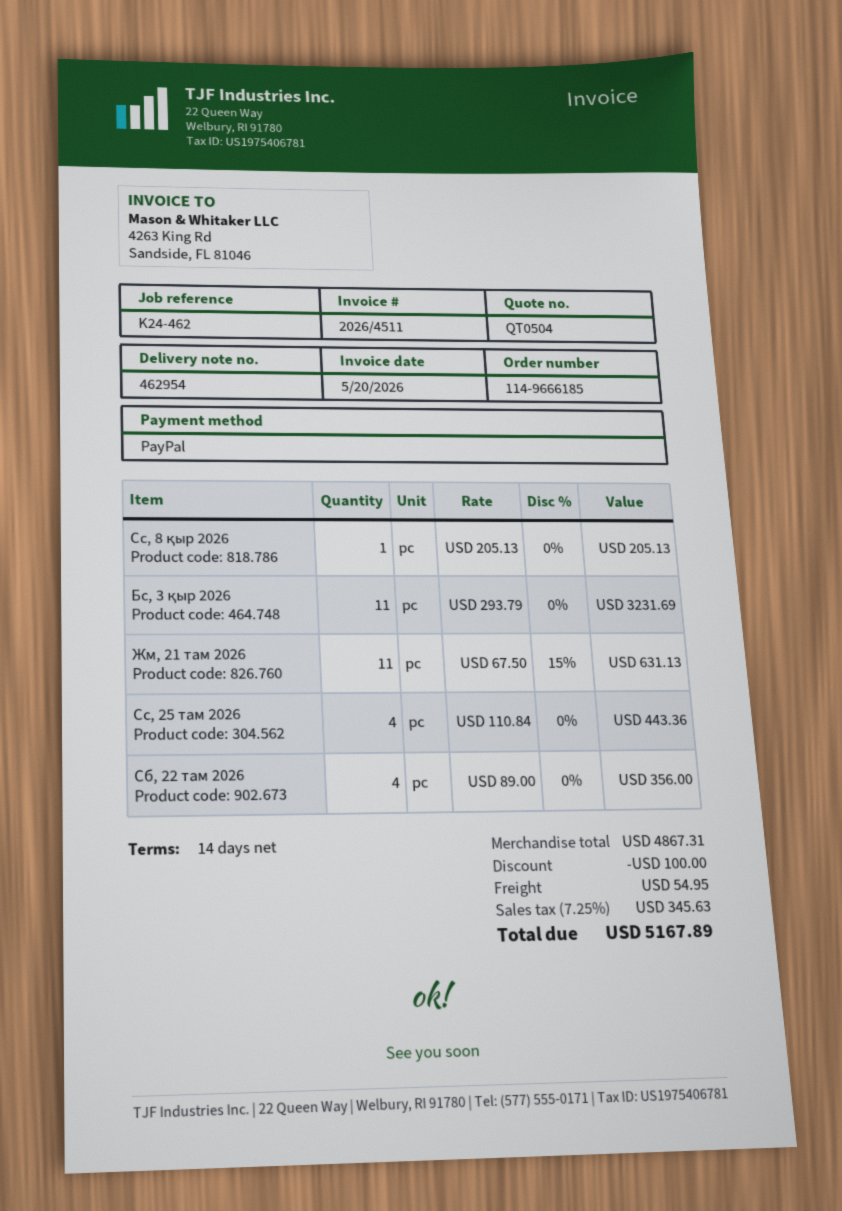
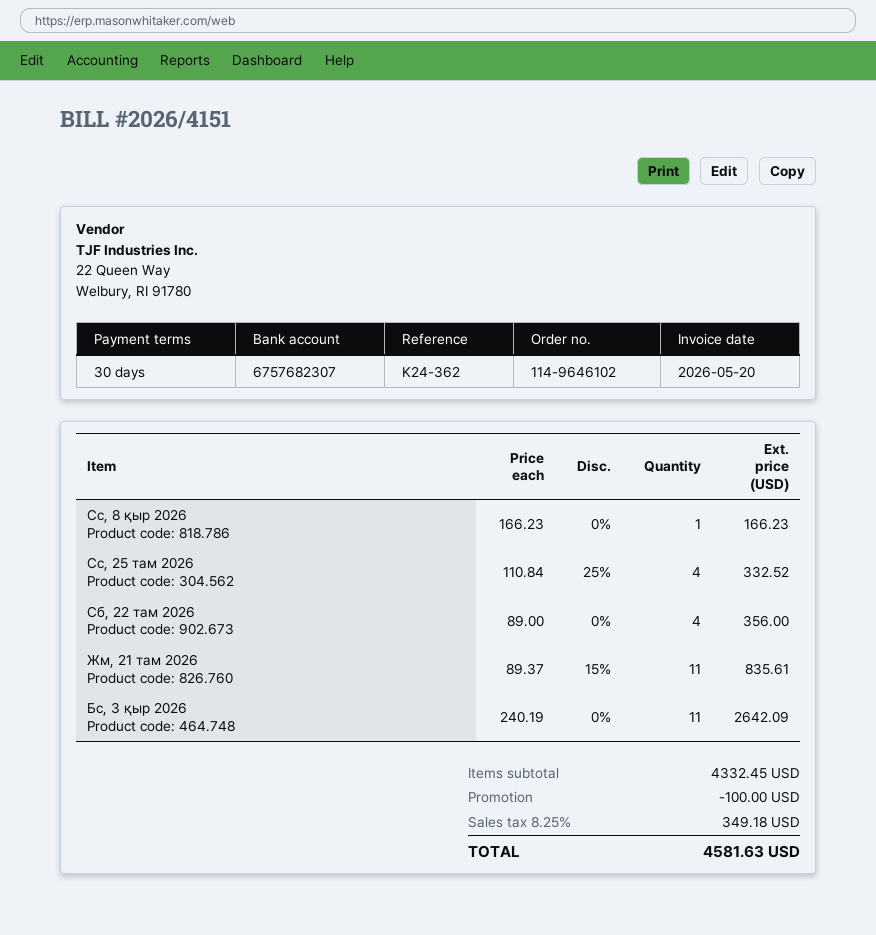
order number: 114-9666185 -> 114-9646102
invoice number: 2026/4511 -> 2026/4151
payment terms: 14 days -> 30 days
reference: K24-462 -> K24-362
Сс, 8 қыр 2026: 1 x 205.13 = 205.13 -> 1 x 166.23 = 166.23
Бс, 3 қыр 2026: 11 x 293.79 = 3231.69 -> 11 x 240.19 = 2642.09
Жм, 21 там 2026: 11 x 67.50 - 15% = 631.13 -> 11 x 89.37 - 15% = 835.61
Сс, 25 там 2026: 4 x 110.84 = 443.36 -> 4 x 110.84 - 25% = 332.52
subtotal: 4867.31 -> 4332.45
shipping: 54.95 -> none
tax: 7.25% = 345.63 -> 8.25% = 349.18
total: 5167.89 -> 4581.63

